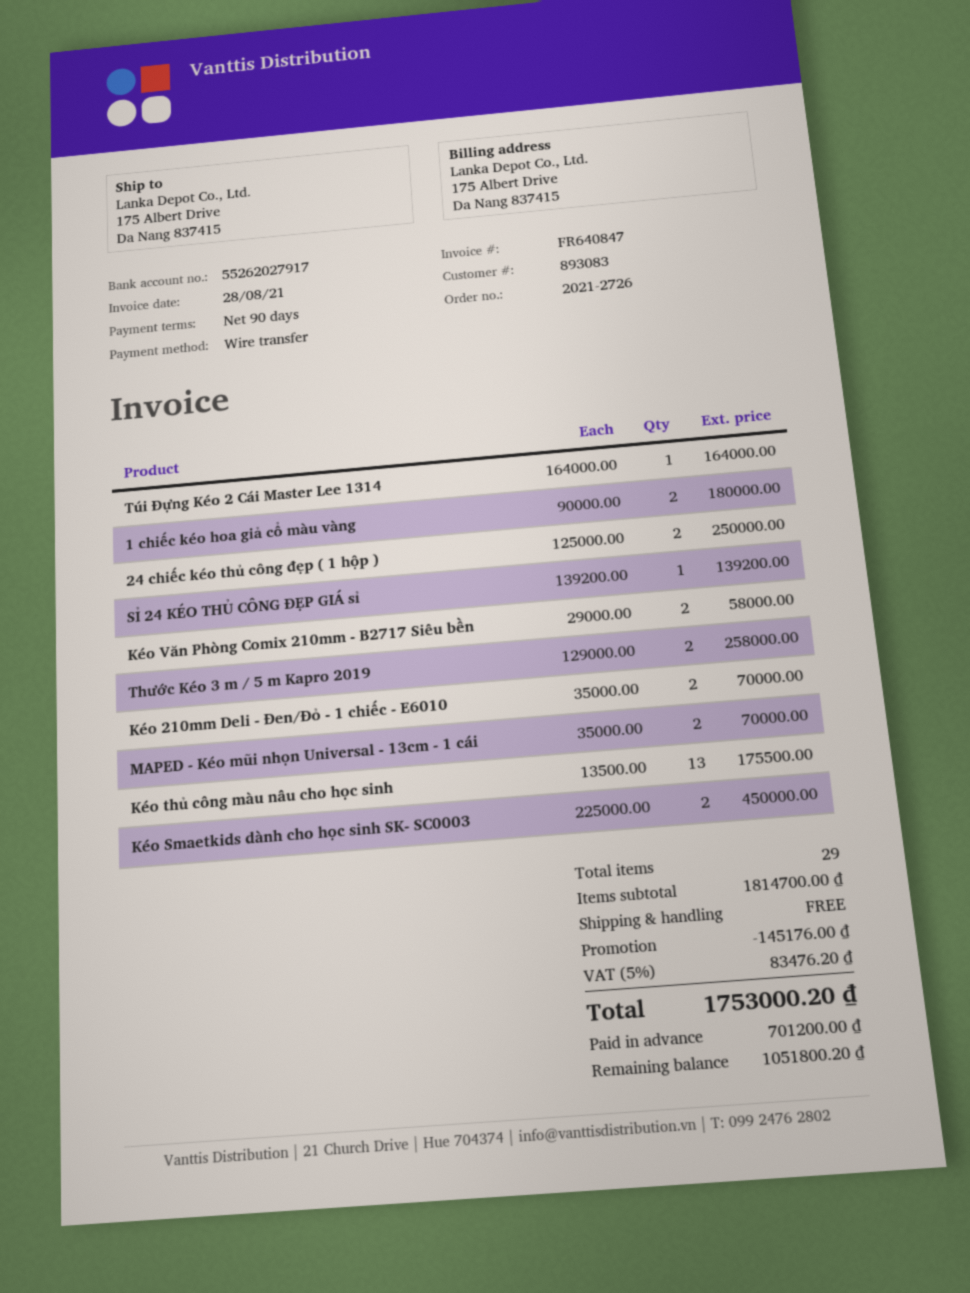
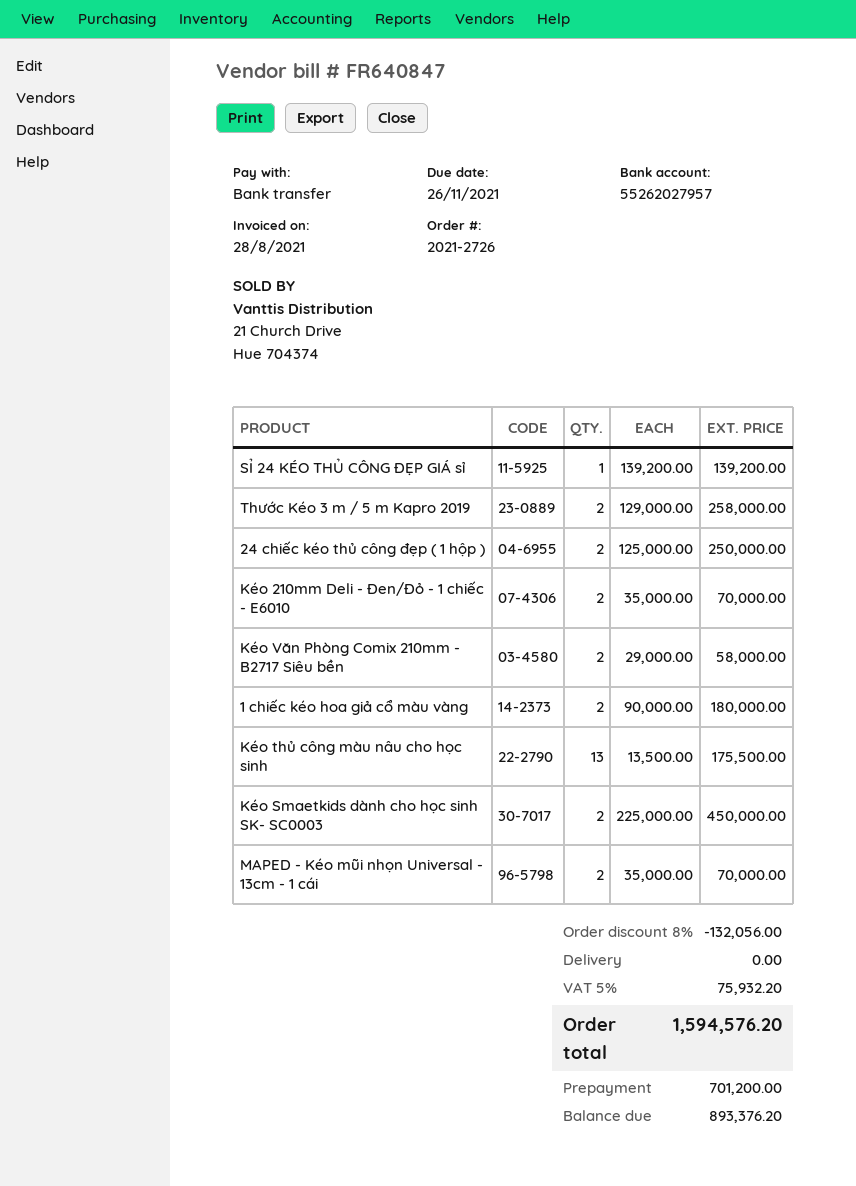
bank account: 55262027917 -> 55262027957
Túi Đựng Kéo 2 Cái Master Lee 1314: 1 x 164000.00 = 164000.00 -> none
discount: 145176.00 -> 132056.00
tax: 5% = 83476.20 -> 5% = 75932.20
total: 1753000.20 -> 1594576.20
balance: 1051800.20 -> 893376.20

